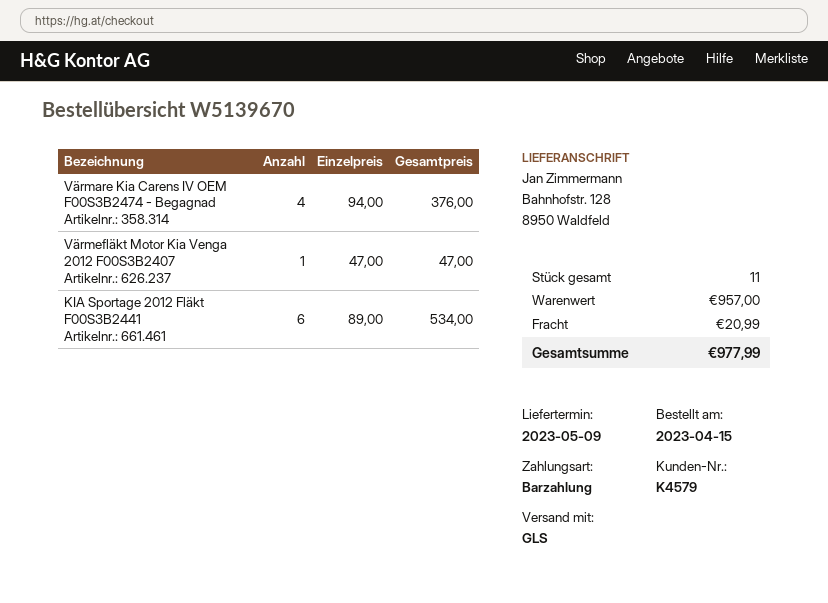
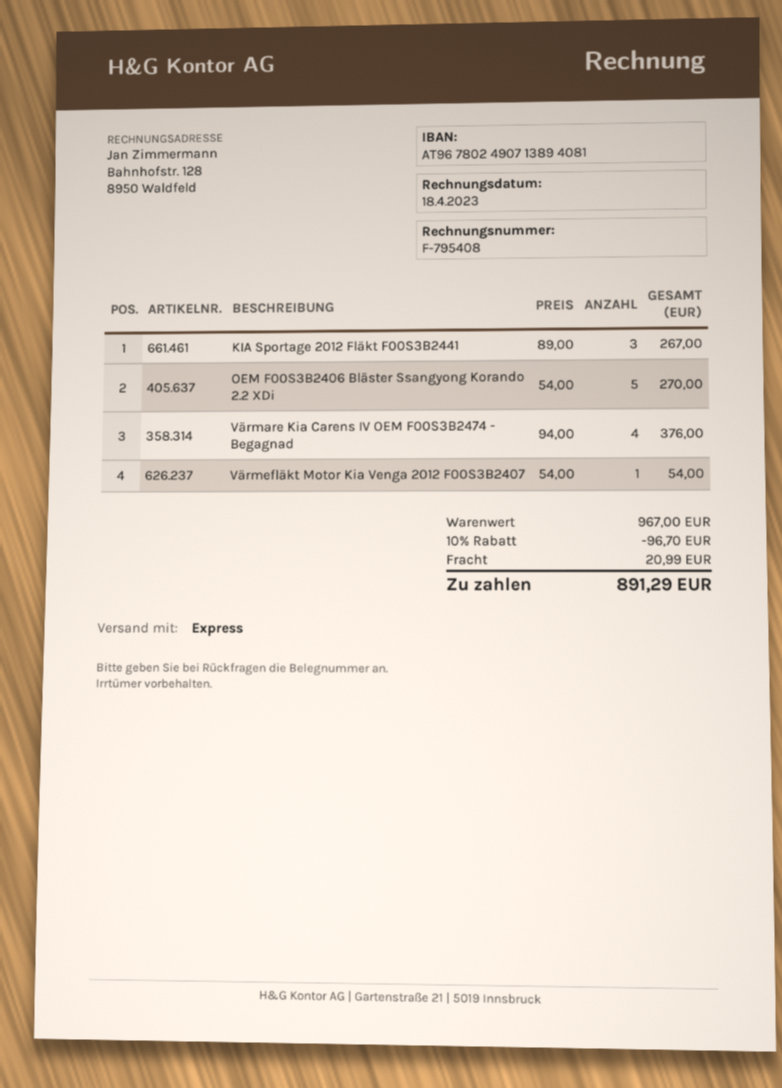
shipping method: GLS -> express
Värmefläkt Motor Kia Venga 2012 F00S3B2407: 1 x 47.00 = 47.00 -> 1 x 54.00 = 54.00
KIA Sportage 2012 Fläkt F00S3B2441: 6 x 89.00 = 534.00 -> 3 x 89.00 = 267.00
OEM F00S3B2406 Bläster Ssangyong Korando 2.2 XDi: none -> 5 x 54.00 = 270.00
subtotal: 957.00 -> 967.00
discount: none -> 10% = 96.70
total: 977.99 -> 891.29

